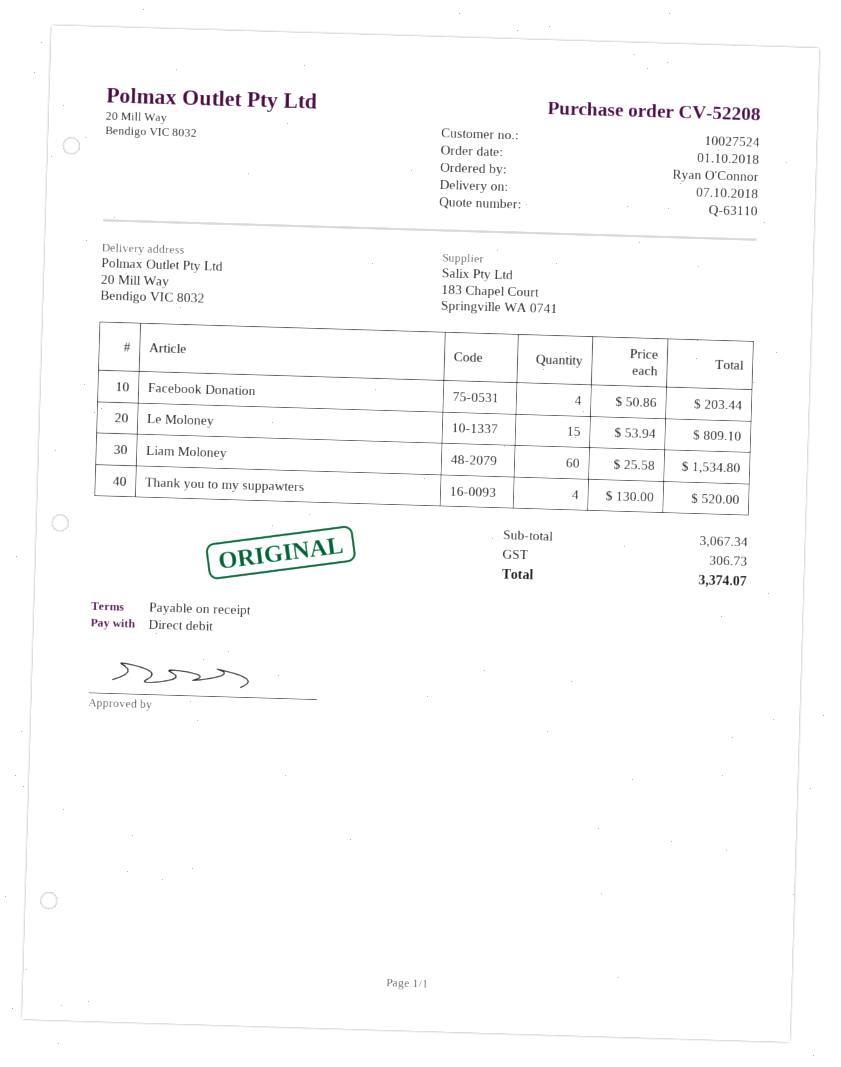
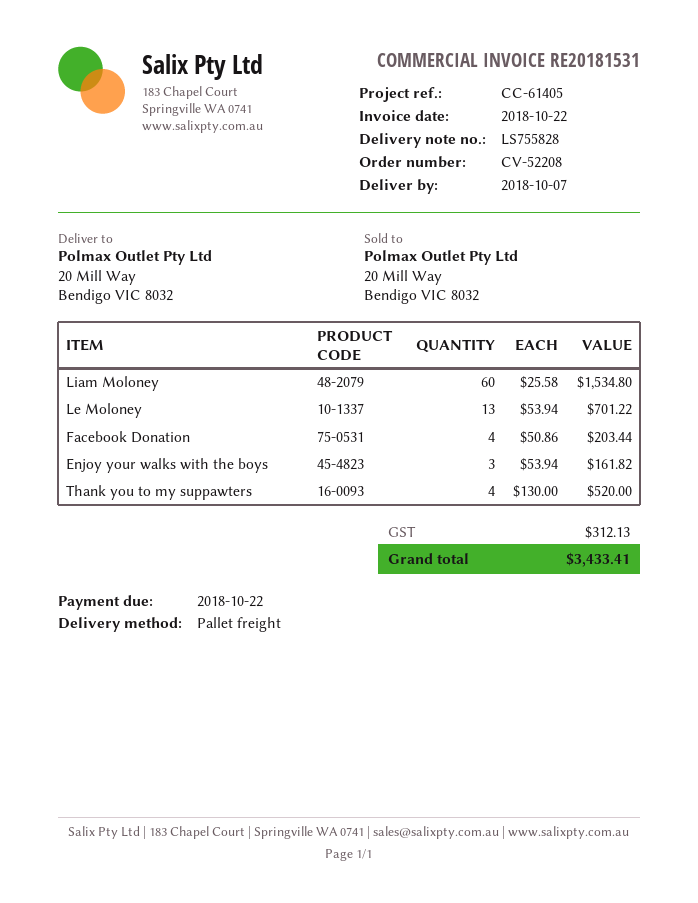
Le Moloney: 15 x 53.94 = 809.10 -> 13 x 53.94 = 701.22
Enjoy your walks with the boys: none -> 3 x 53.94 = 161.82
tax: 306.73 -> 312.13
total: 3374.07 -> 3433.41

